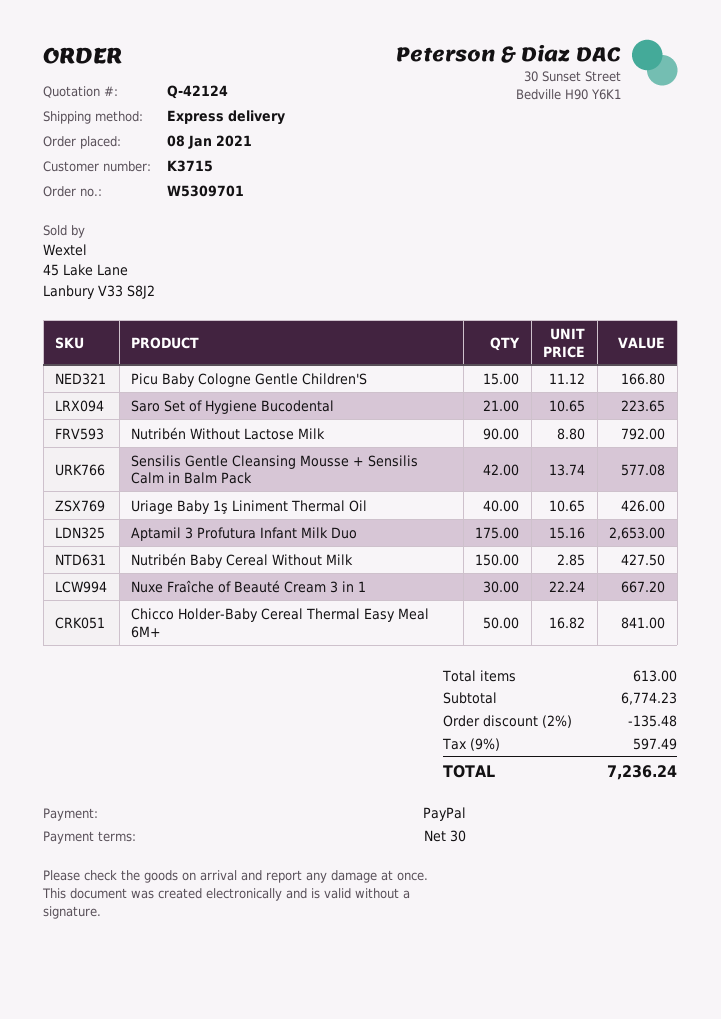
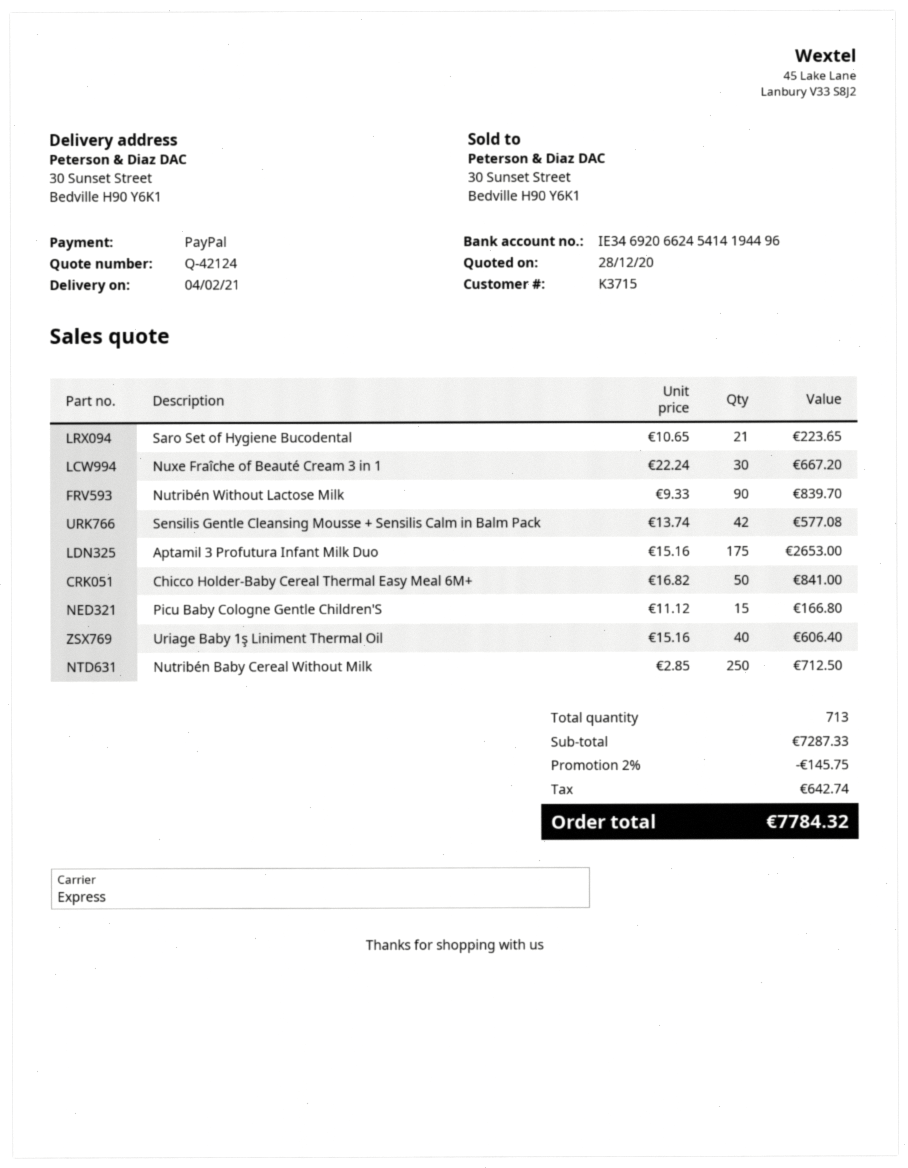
Nutribén Without Lactose Milk: 90 x 8.80 = 792.00 -> 90 x 9.33 = 839.70
Uriage Baby 1ş Liniment Thermal Oil: 40 x 10.65 = 426.00 -> 40 x 15.16 = 606.40
Nutribén Baby Cereal Without Milk: 150 x 2.85 = 427.50 -> 250 x 2.85 = 712.50
total quantity: 613 -> 713
subtotal: 6774.23 -> 7287.33
discount: 2% = 135.48 -> 2% = 145.75
tax: 597.49 -> 642.74
total: 7236.24 -> 7784.32

